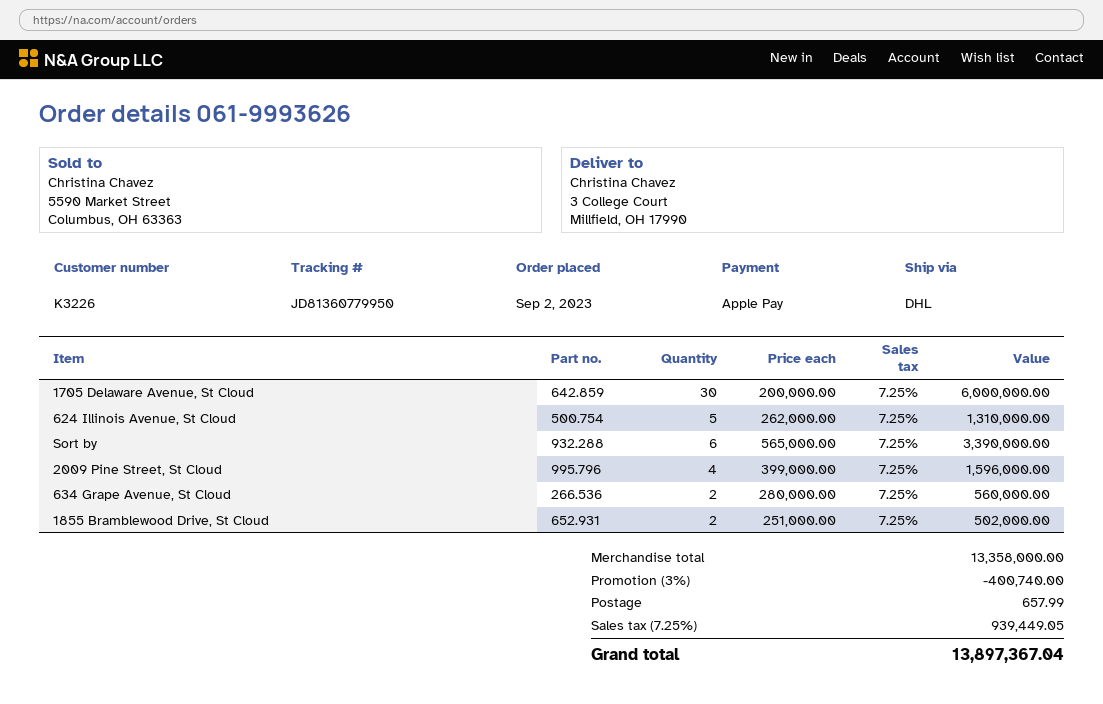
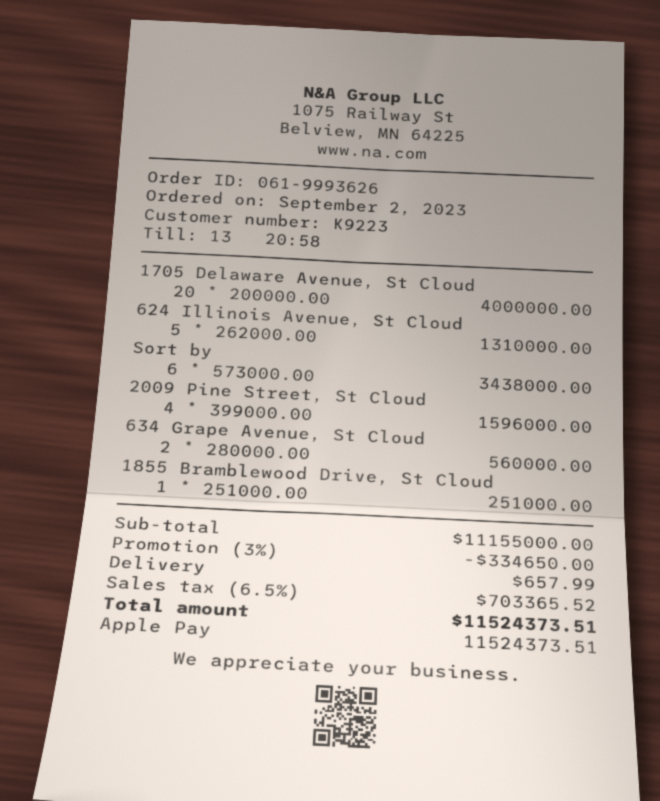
customer number: K3226 -> K9223
1705 Delaware Avenue, St Cloud: 30 x 200000.00 = 6000000.00 -> 20 x 200000.00 = 4000000.00
Sort by: 6 x 565000.00 = 3390000.00 -> 6 x 573000.00 = 3438000.00
1855 Bramblewood Drive, St Cloud: 2 x 251000.00 = 502000.00 -> 1 x 251000.00 = 251000.00
subtotal: 13358000.00 -> 11155000.00
discount: 3% = 400740.00 -> 3% = 334650.00
tax: 7.25% = 939449.05 -> 6.5% = 703365.52
total: 13897367.04 -> 11524373.51

